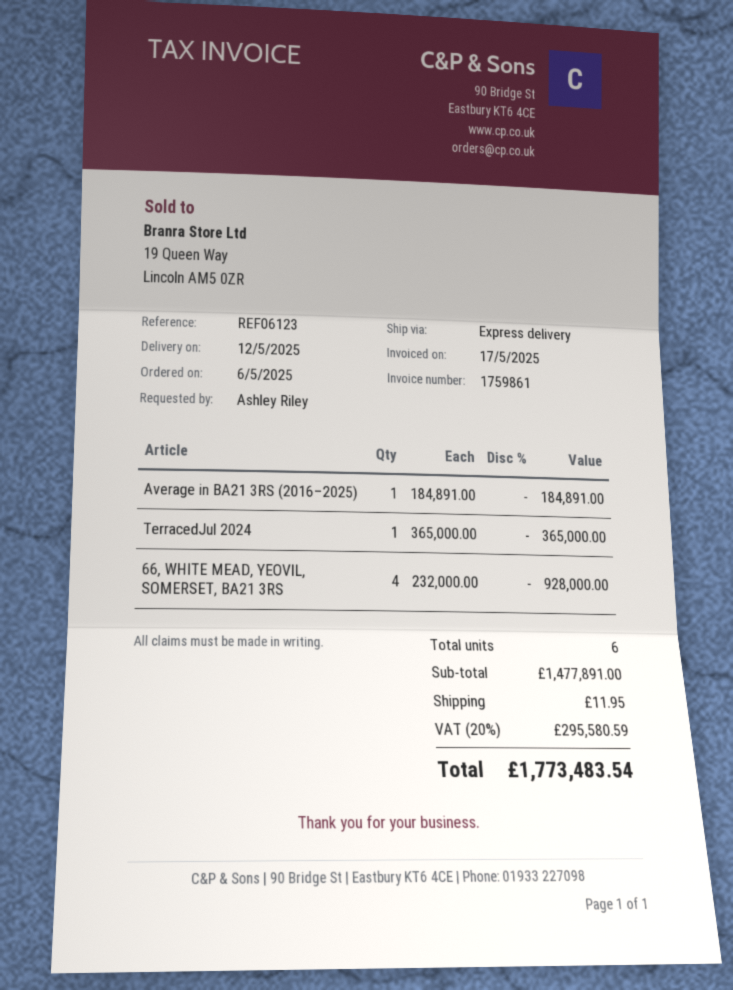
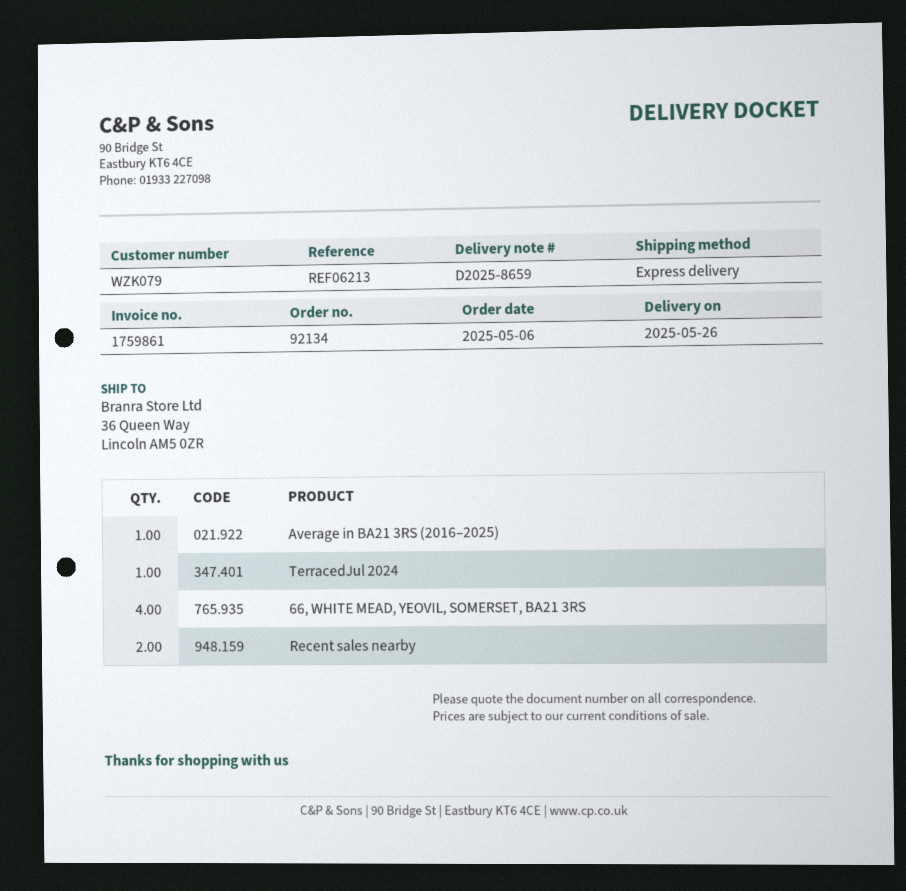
delivery date: 2025-05-12 -> 2025-05-26
reference: REF06123 -> REF06213
Recent sales nearby: none -> 2

